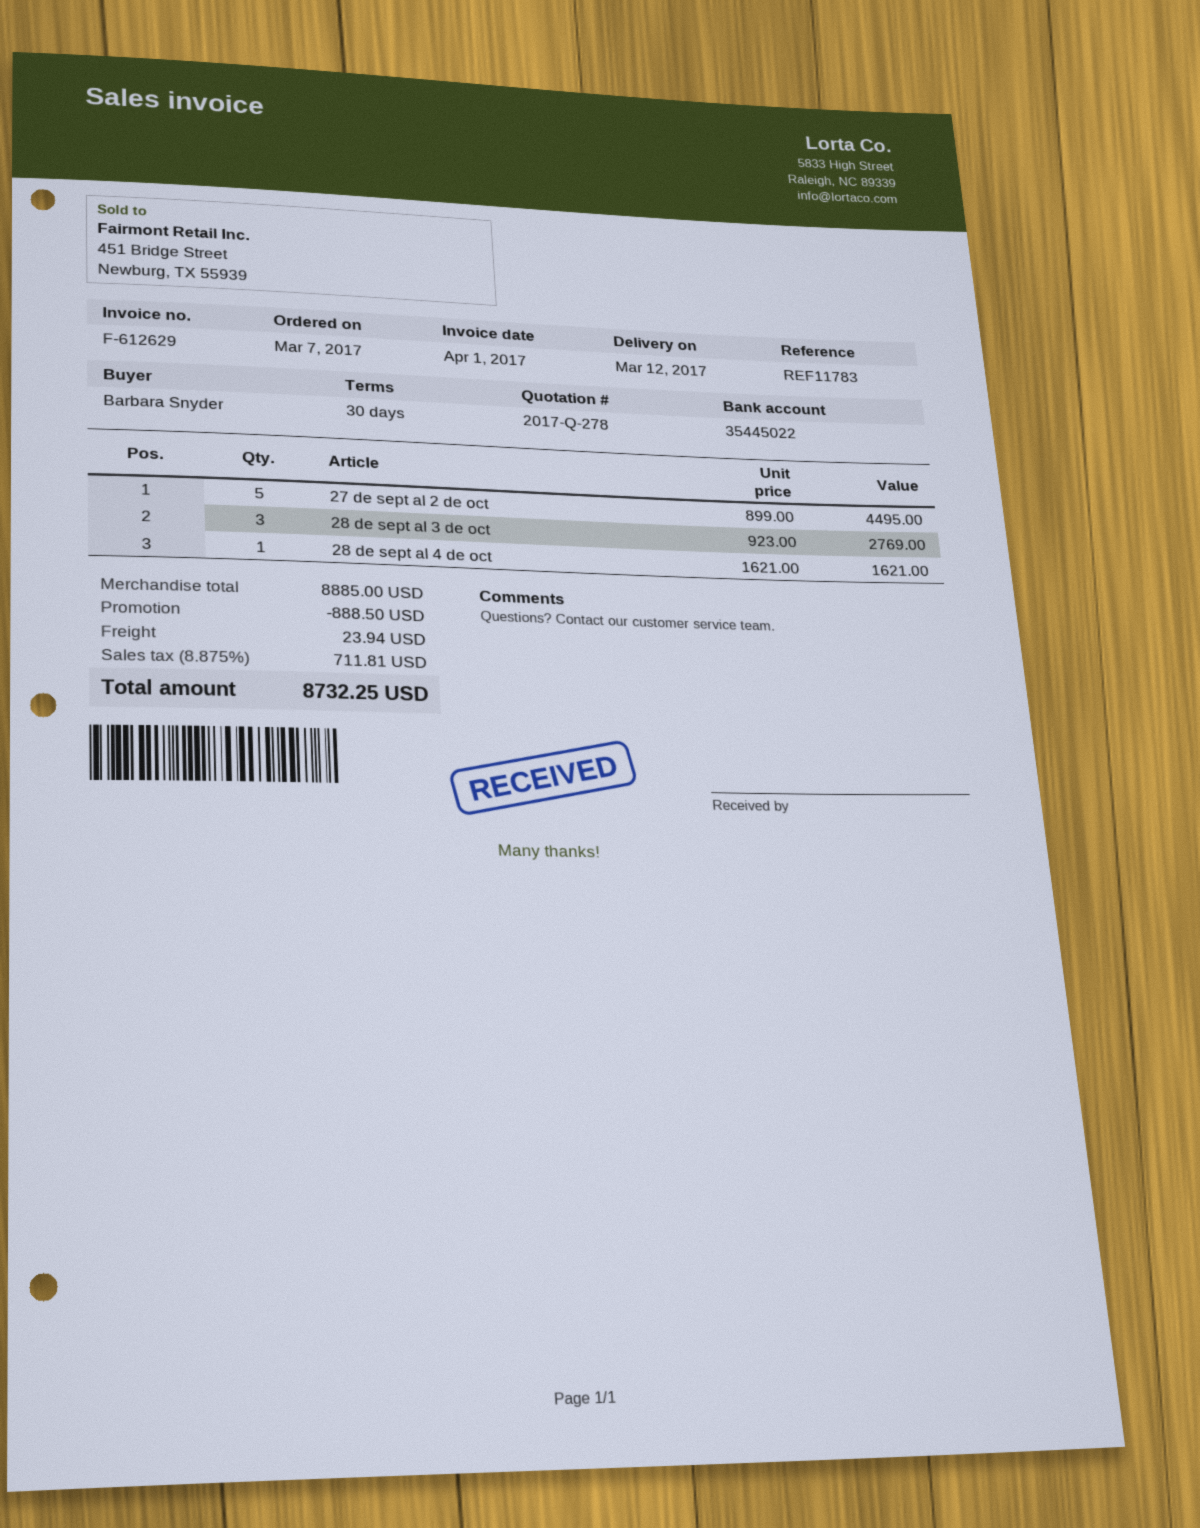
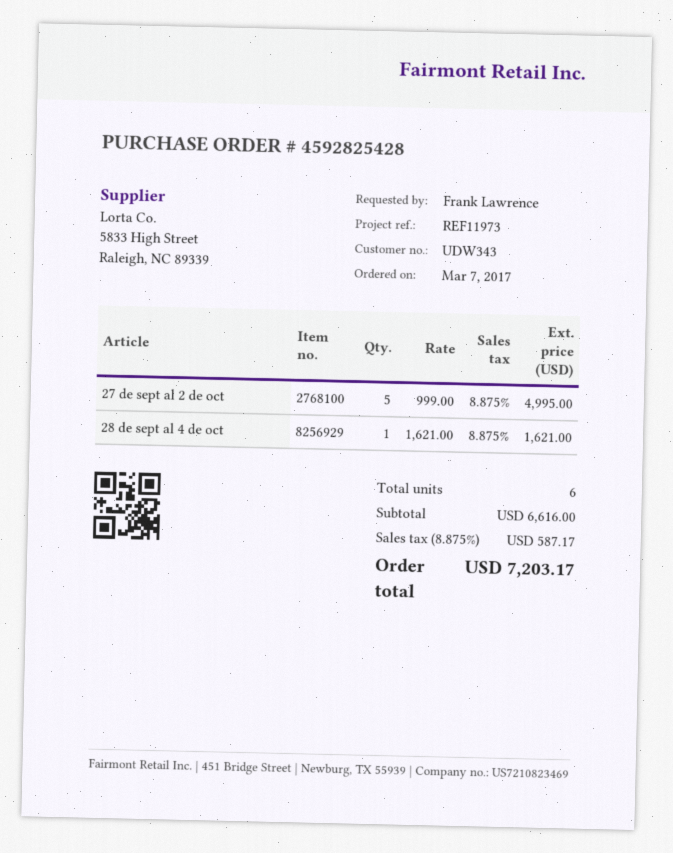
reference: REF11783 -> REF11973
ordered by: Barbara Snyder -> Frank Lawrence
27 de sept al 2 de oct: 5 x 899.00 = 4495.00 -> 5 x 999.00 = 4995.00
28 de sept al 3 de oct: 3 x 923.00 = 2769.00 -> none
subtotal: 8885.00 -> 6616.00
discount: 888.50 -> none
shipping: 23.94 -> none
tax: 8.875% = 711.81 -> 8.875% = 587.17
total: 8732.25 -> 7203.17

